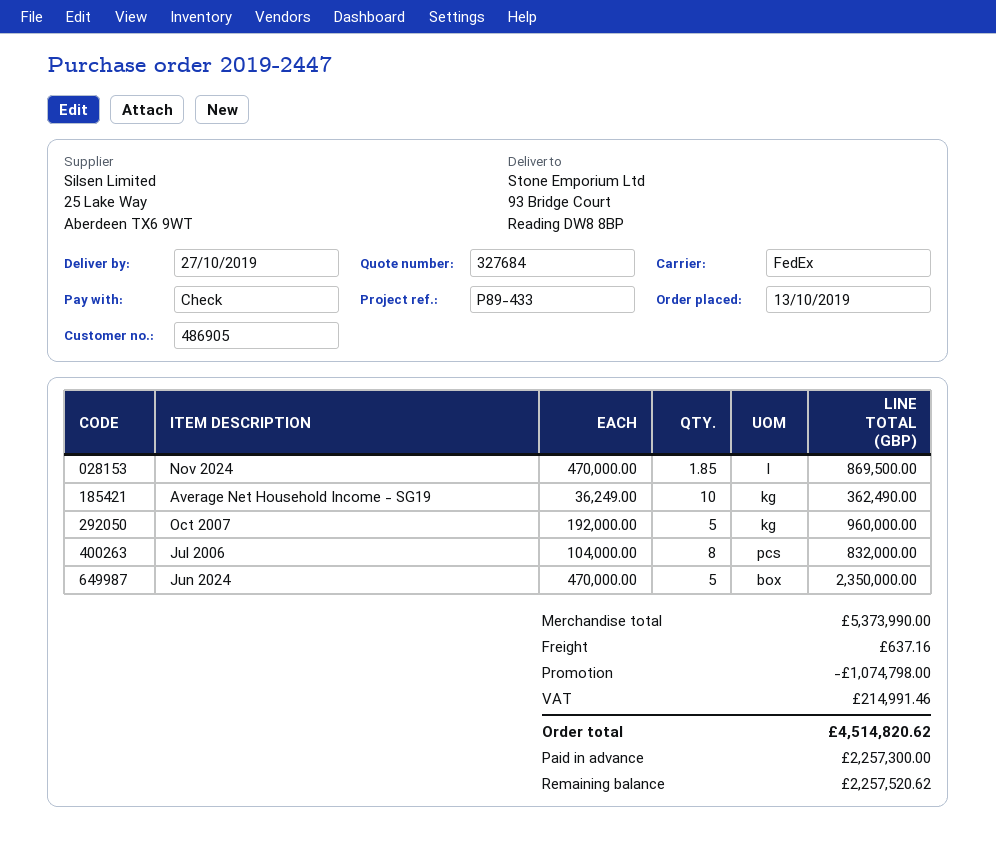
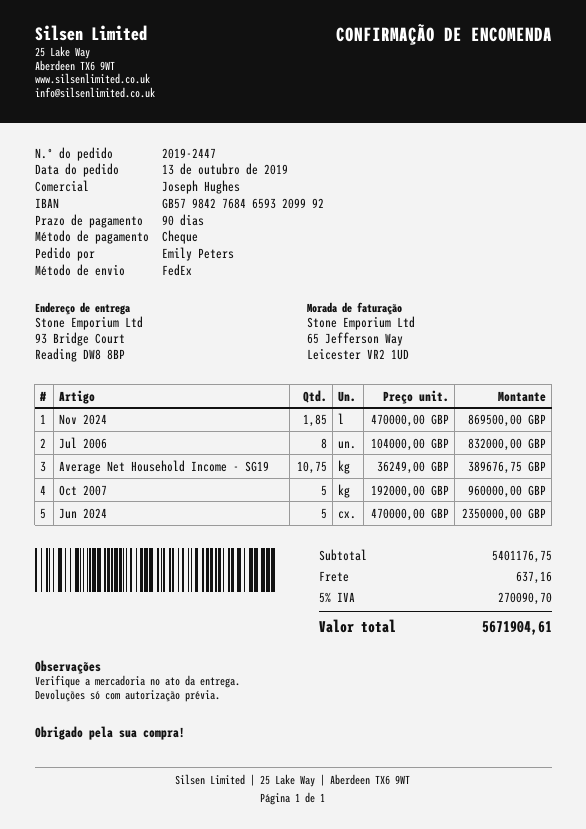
Average Net Household Income - SG19: 10 x 36249.00 = 362490.00 -> 10.75 x 36249.00 = 389676.75
subtotal: 5373990.00 -> 5401176.75
discount: 1074798.00 -> none
tax: 214991.46 -> 270090.70
total: 4514820.62 -> 5671904.61

